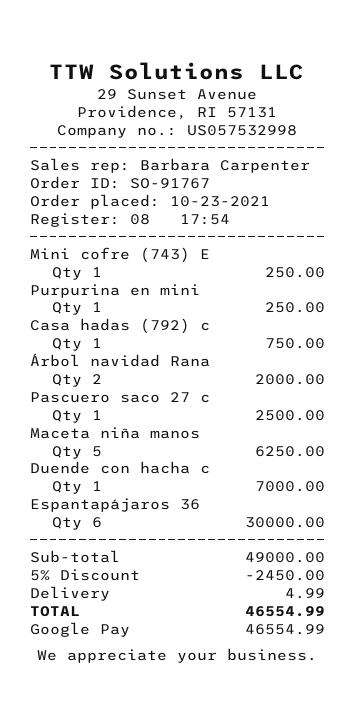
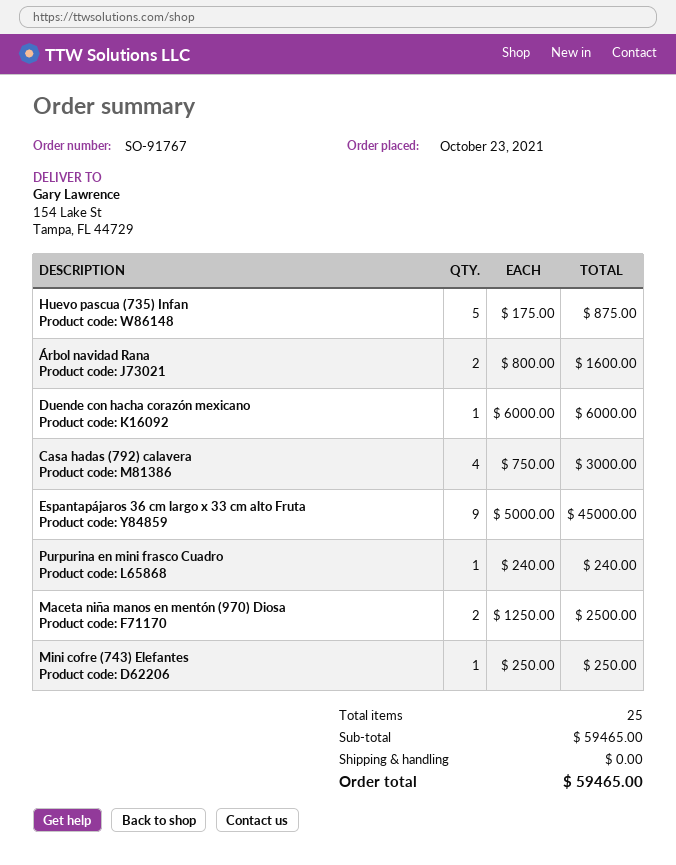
Purpurina en mini: 1 for 250.00 -> 1 for 240.00
Casa hadas (792) c: 1 for 750.00 -> 4 for 3000.00
Árbol navidad Rana: 2 for 2000.00 -> 2 for 1600.00
Pascuero saco 27 c: 1 for 2500.00 -> none
Maceta niña manos: 5 for 6250.00 -> 2 for 2500.00
Duende con hacha c: 1 for 7000.00 -> 1 for 6000.00
Espantapájaros 36: 6 for 30000.00 -> 9 for 45000.00
Huevo pascua (735) Infan: none -> 5 for 875.00
subtotal: 49000.00 -> 59465.00
discount: 5% = 2450.00 -> none
shipping: 4.99 -> 0.00
total: 46554.99 -> 59465.00

